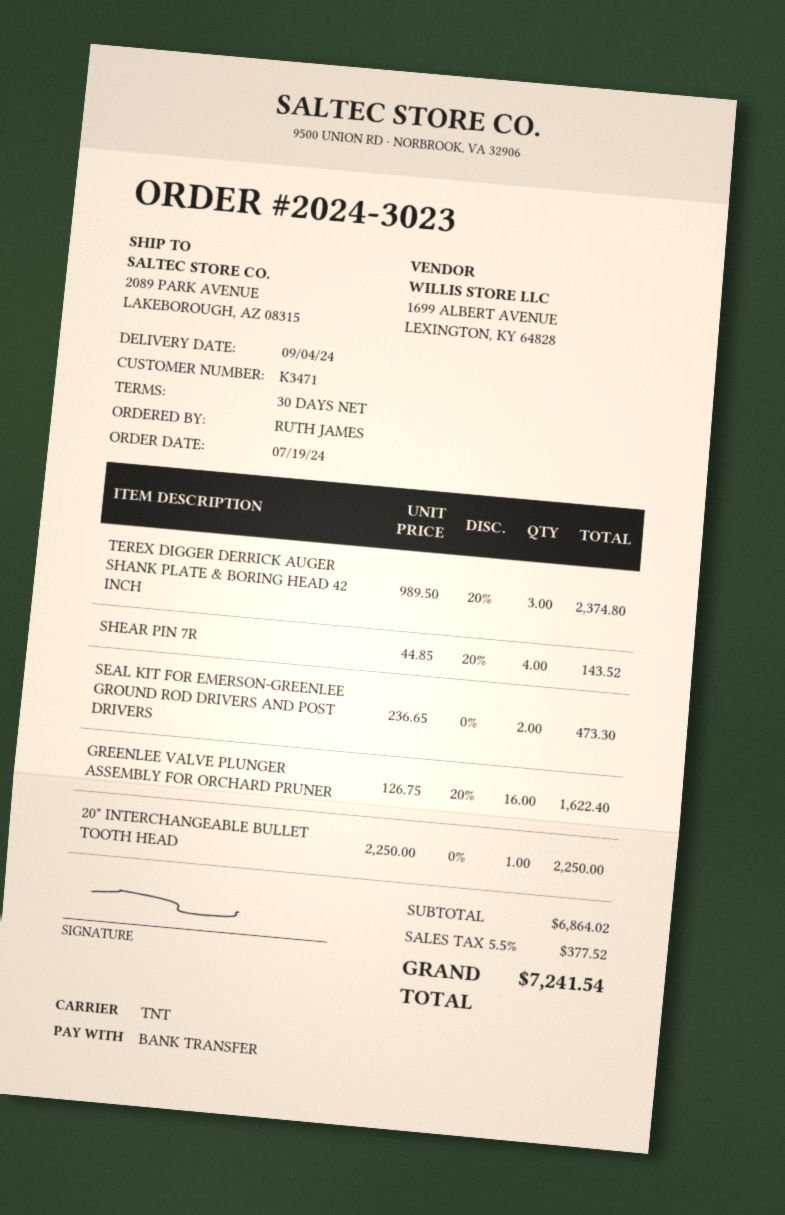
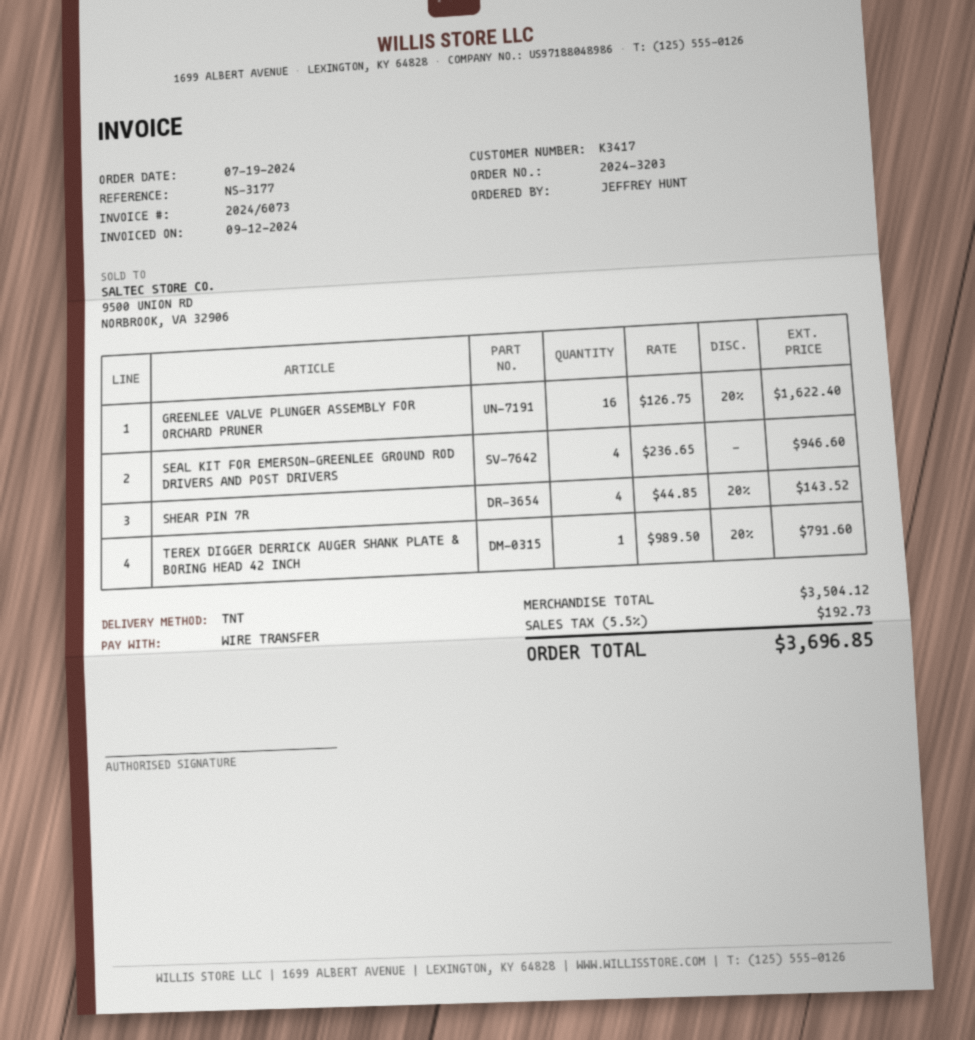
order number: 2024-3023 -> 2024-3203
customer number: K3471 -> K3417
ordered by: RUTH JAMES -> JEFFREY HUNT
TEREX DIGGER DERRICK AUGER SHANK PLATE & BORING HEAD 42 INCH: 3 x 989.50 - 20% = 2374.80 -> 1 x 989.50 - 20% = 791.60
SEAL KIT FOR EMERSON-GREENLEE GROUND ROD DRIVERS AND POST DRIVERS: 2 x 236.65 = 473.30 -> 4 x 236.65 = 946.60
20" INTERCHANGEABLE BULLET TOOTH HEAD: 1 x 2250.00 = 2250.00 -> none
subtotal: 6864.02 -> 3504.12
tax: 5.5% = 377.52 -> 5.5% = 192.73
total: 7241.54 -> 3696.85

